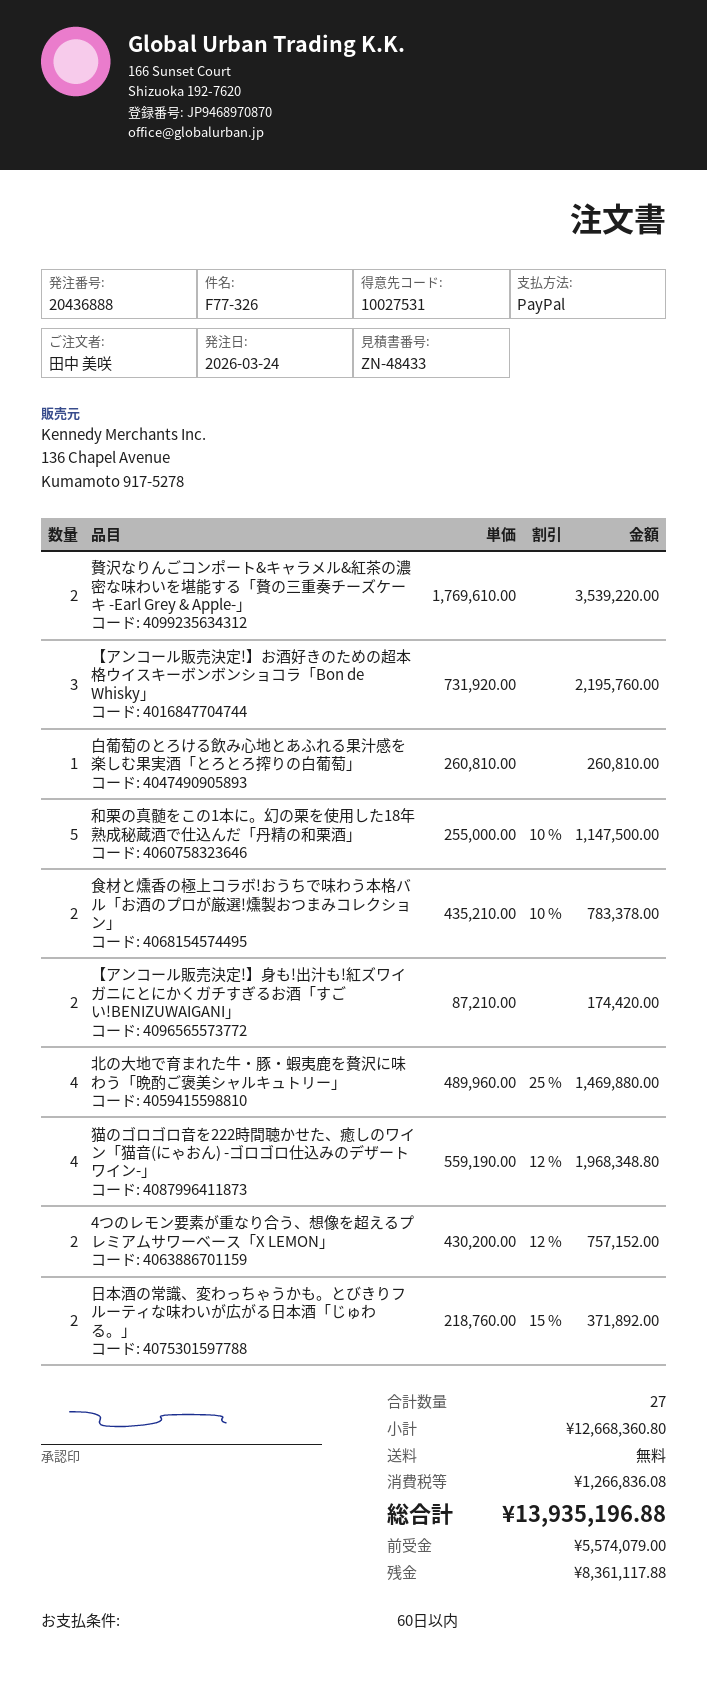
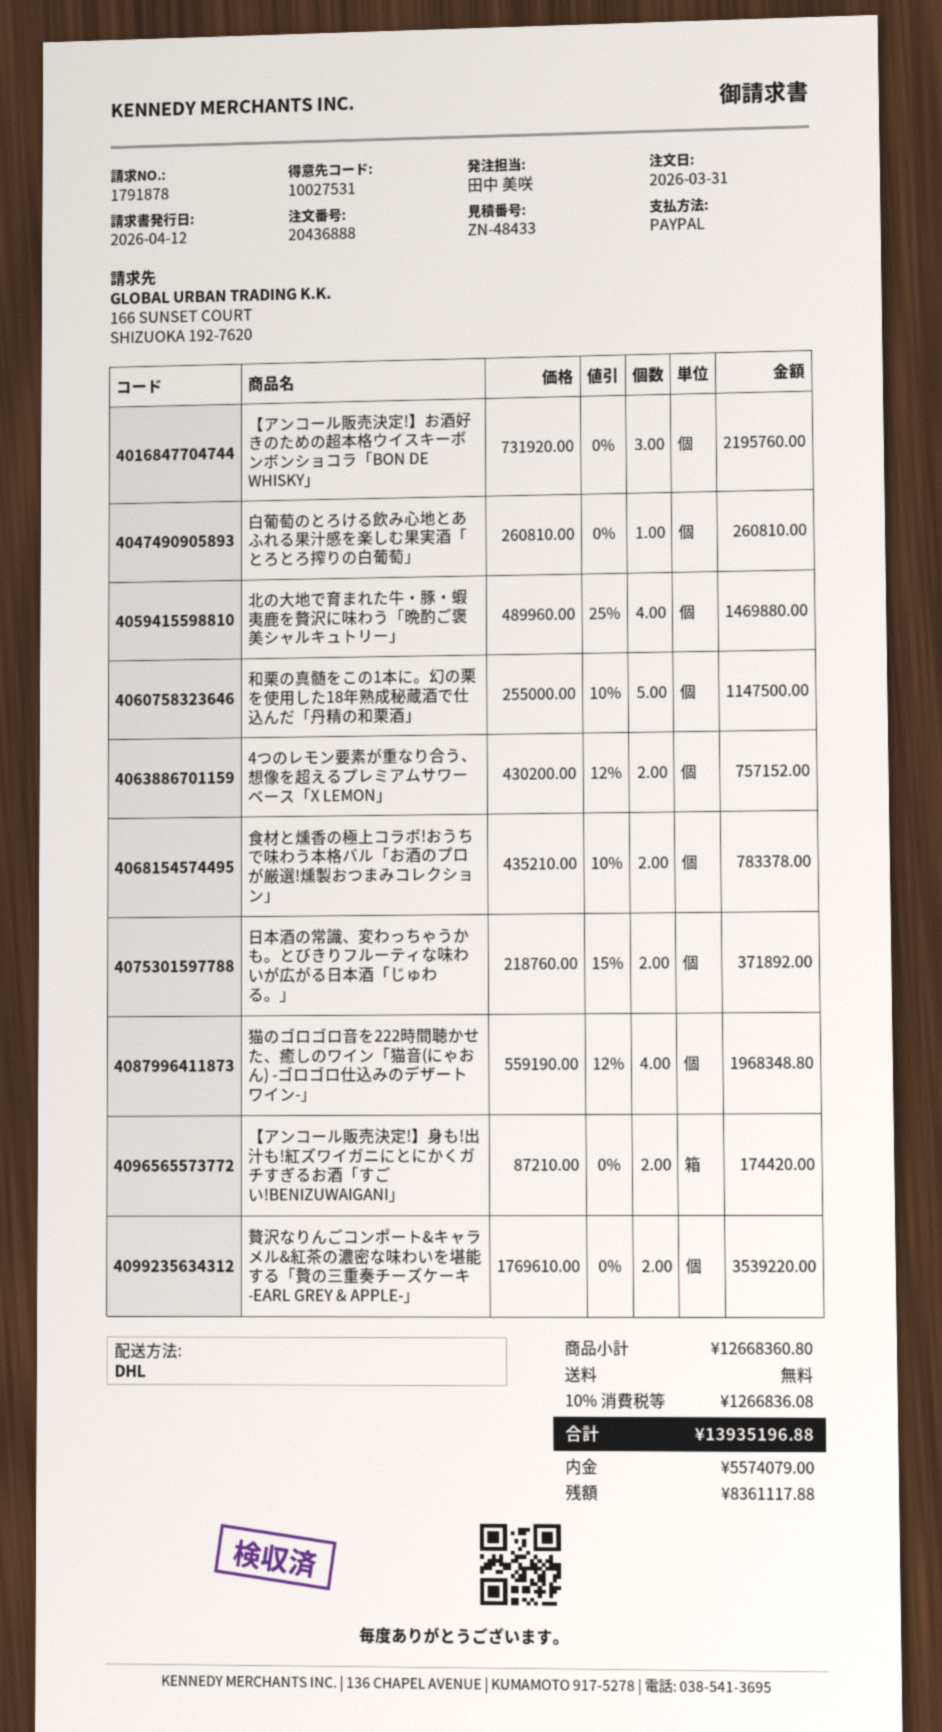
order date: 2026-03-24 -> 2026-03-31

